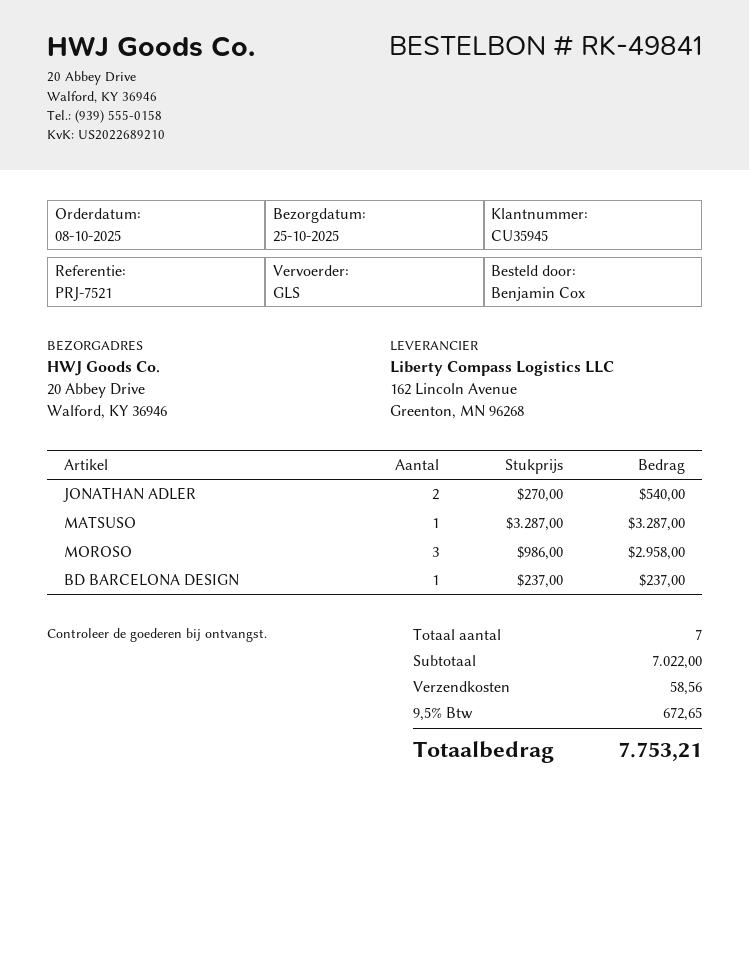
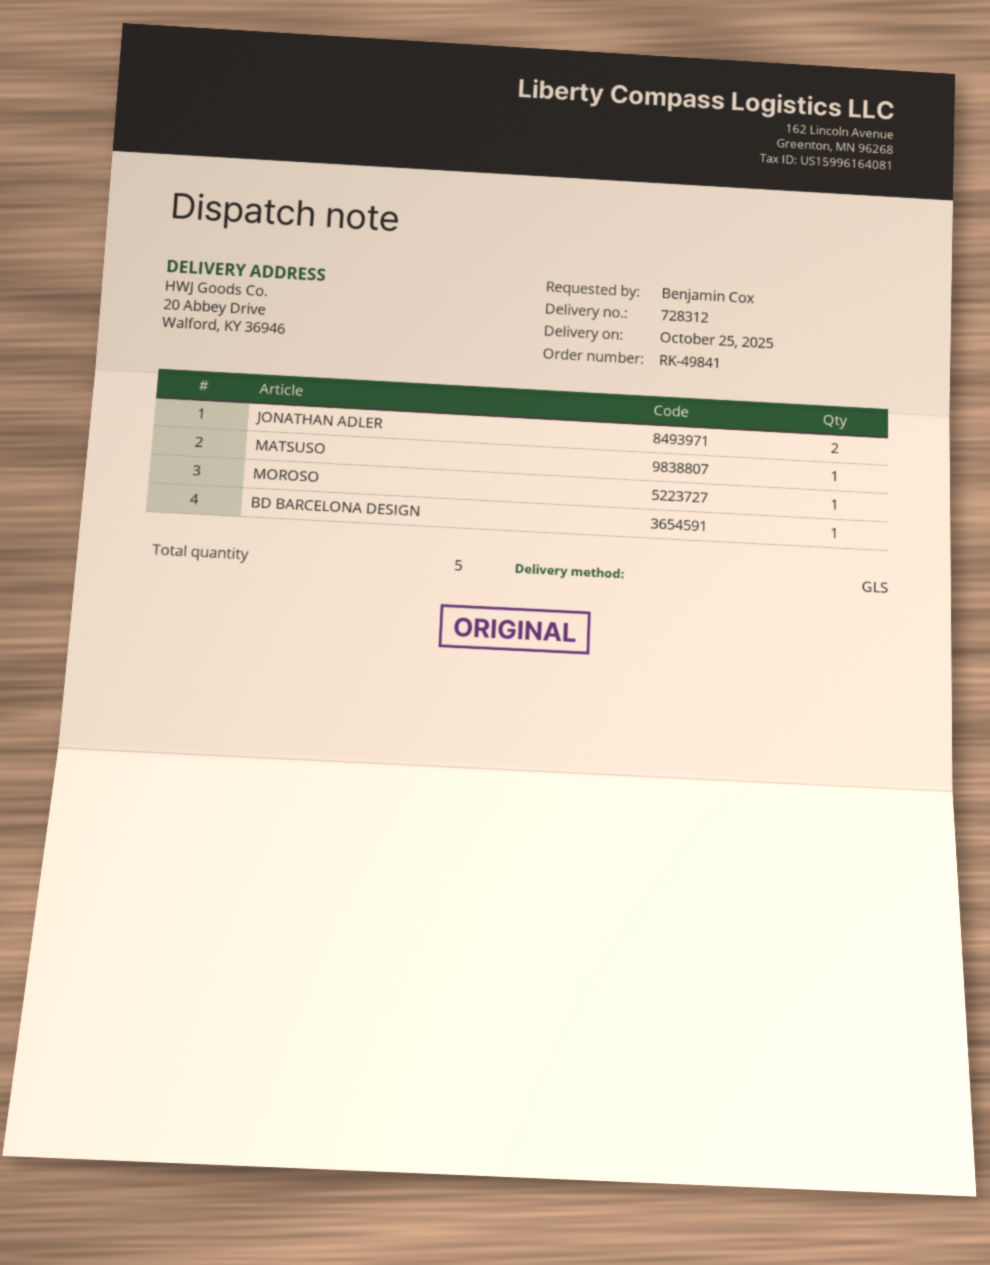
MOROSO: 3 -> 1
total quantity: 7 -> 5

